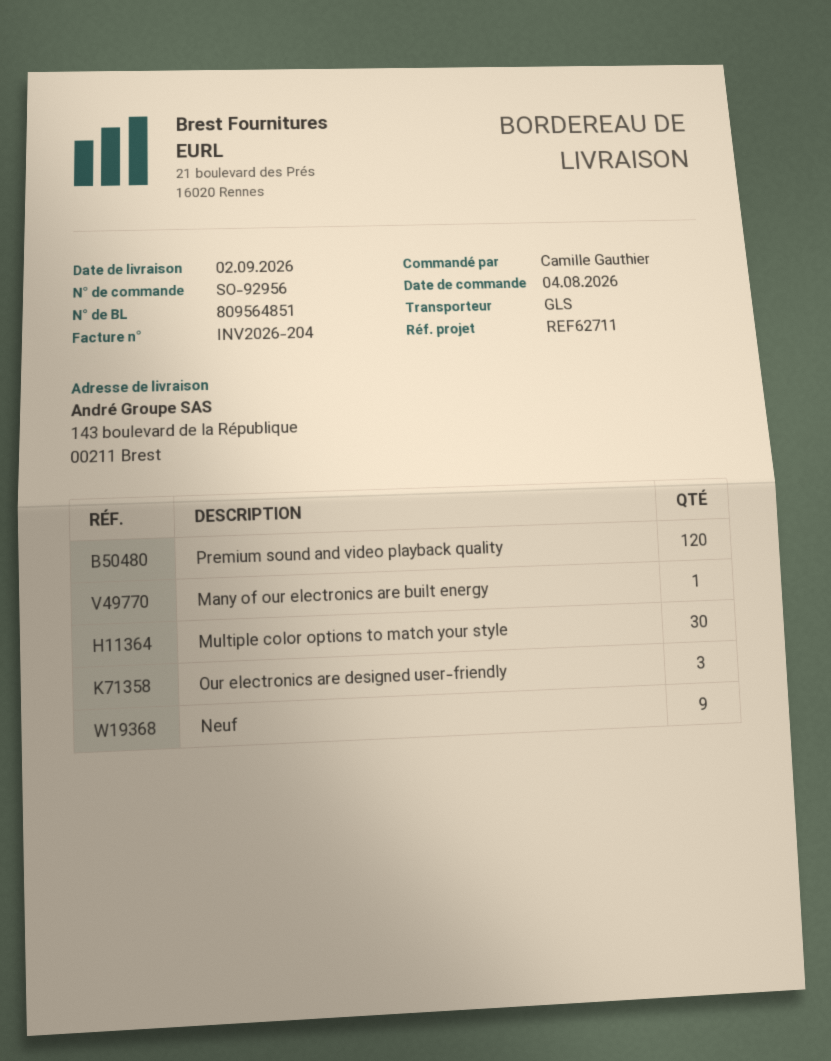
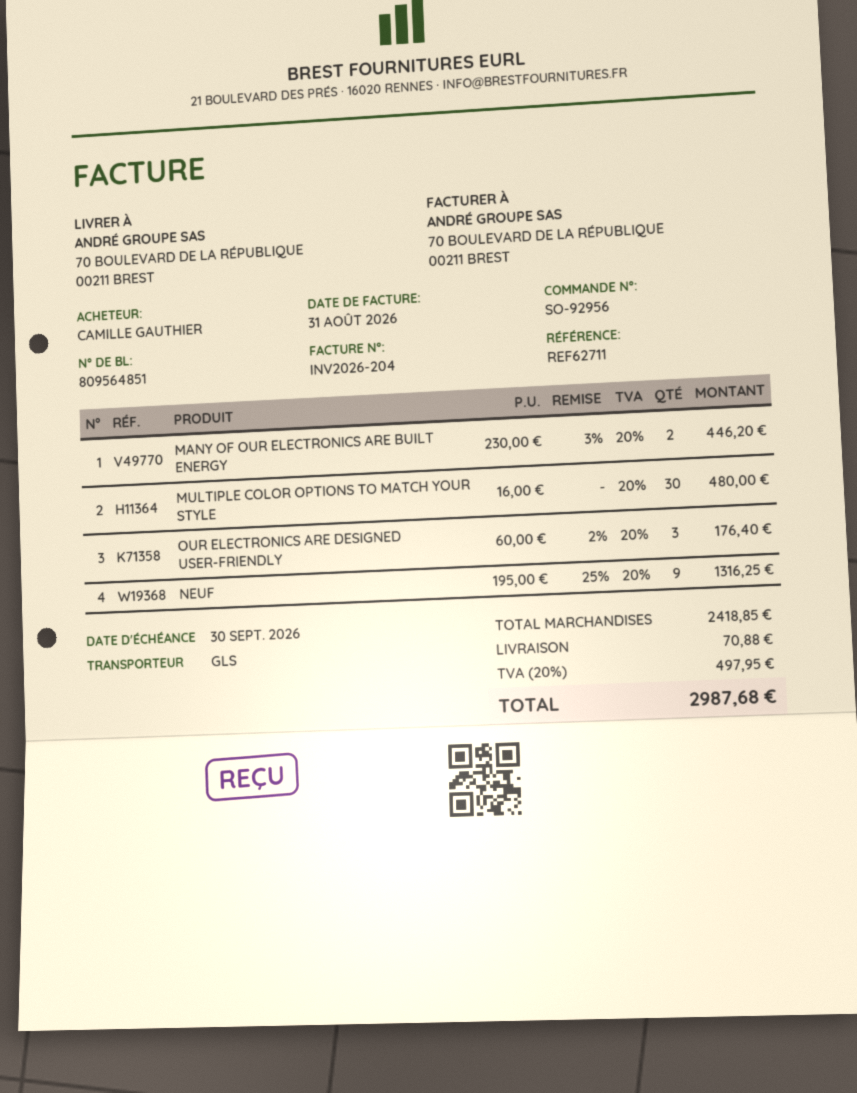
ship to: 143 boulevard de la République, 00211 Brest -> 70 BOULEVARD DE LA RÉPUBLIQUE, 00211 BREST
Premium sound and video playback quality: 120 -> none
Many of our electronics are built energy: 1 -> 2

